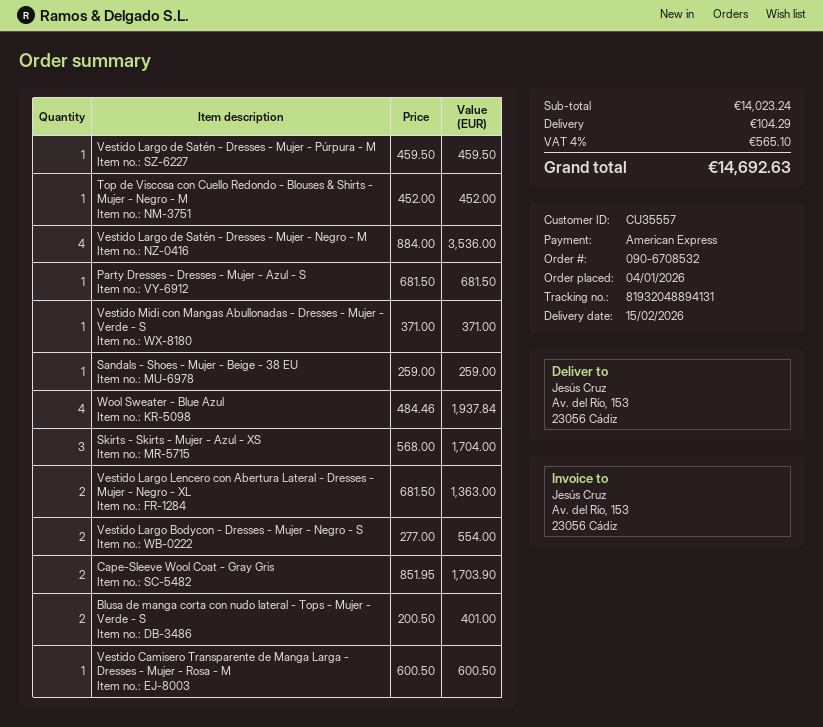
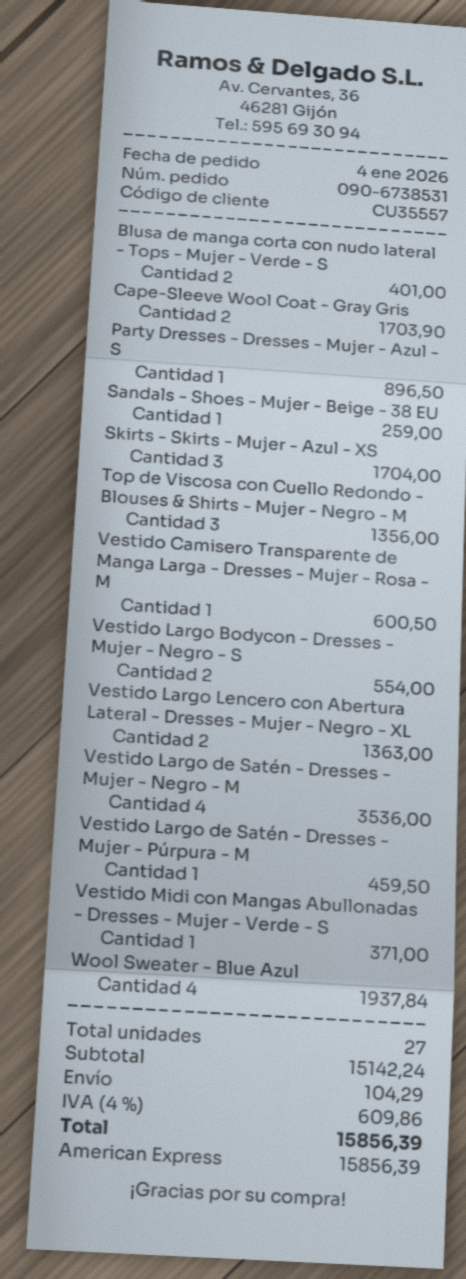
order number: 090-6708532 -> 090-6738531
Top de Viscosa con Cuello Redondo - Blouses & Shirts - Mujer - Negro - M: 1 for 452.00 -> 3 for 1356.00
Party Dresses - Dresses - Mujer - Azul - S: 1 for 681.50 -> 1 for 896.50
subtotal: 14023.24 -> 15142.24
tax: 4% = 565.10 -> 4% = 609.86
total: 14692.63 -> 15856.39

